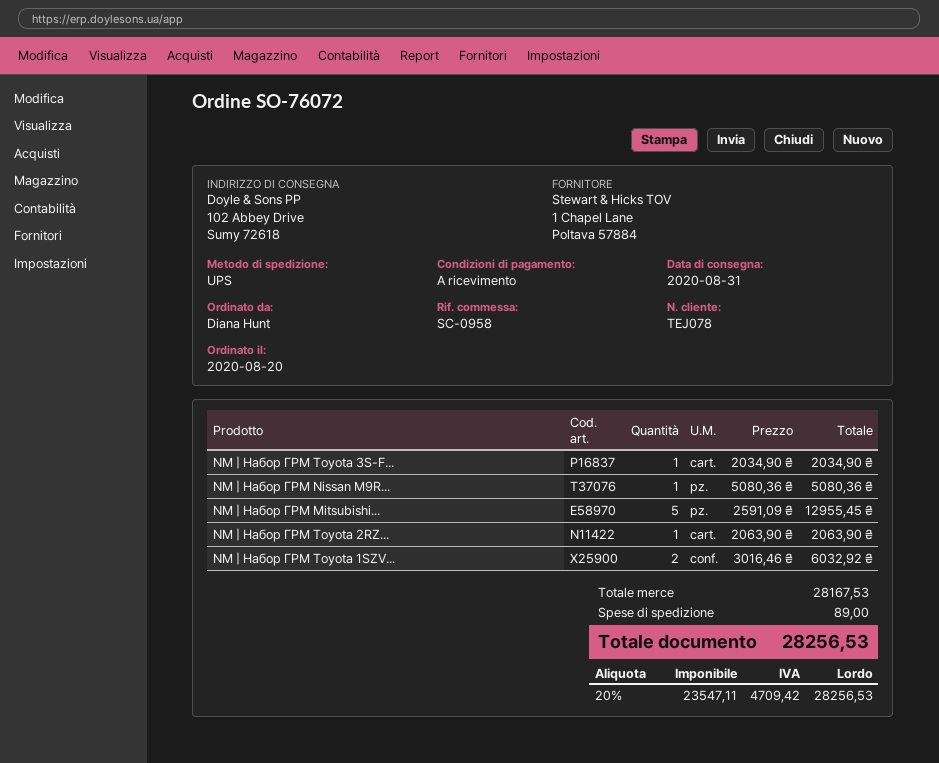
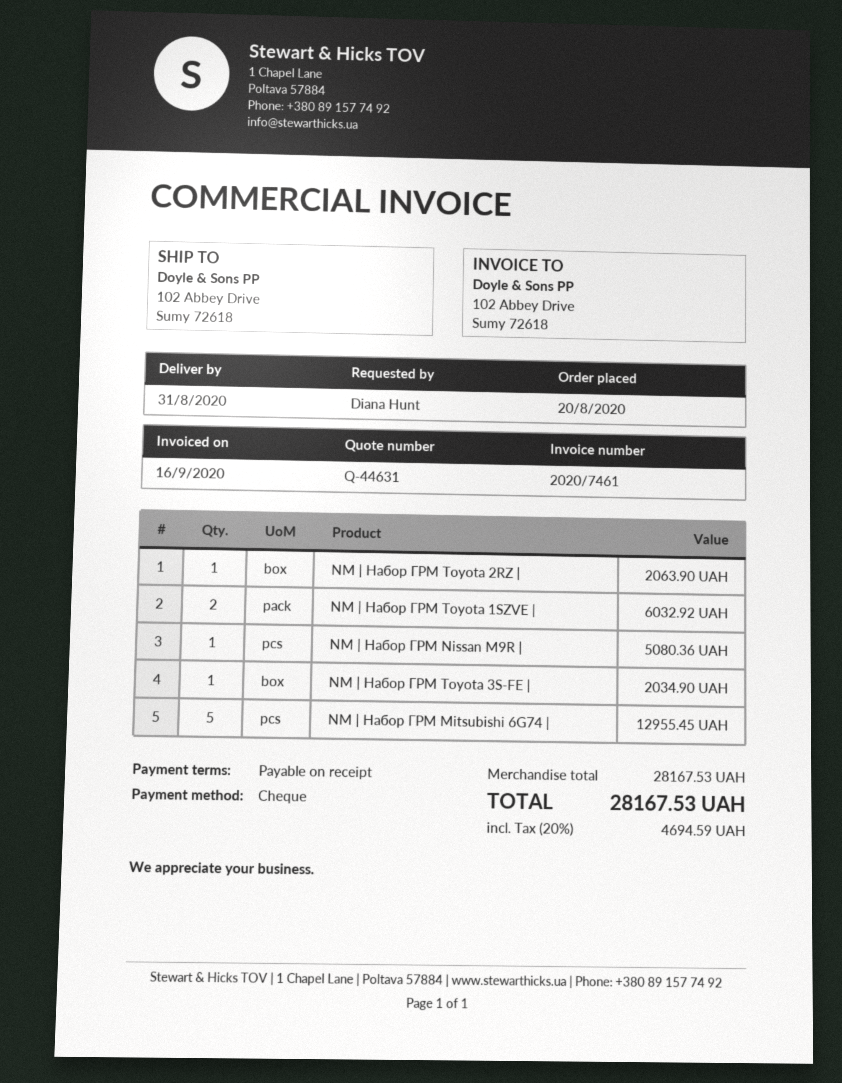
shipping: 89.00 -> none
tax: 20% = 4709.42 -> 20% = 4694.59
total: 28256.53 -> 28167.53

